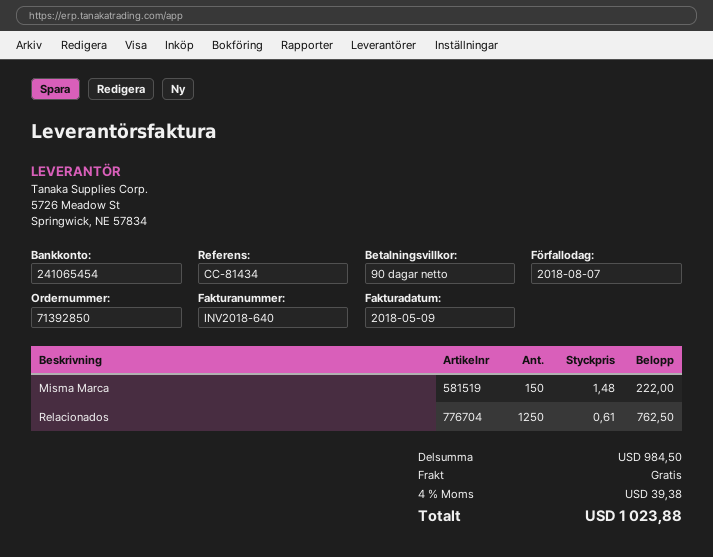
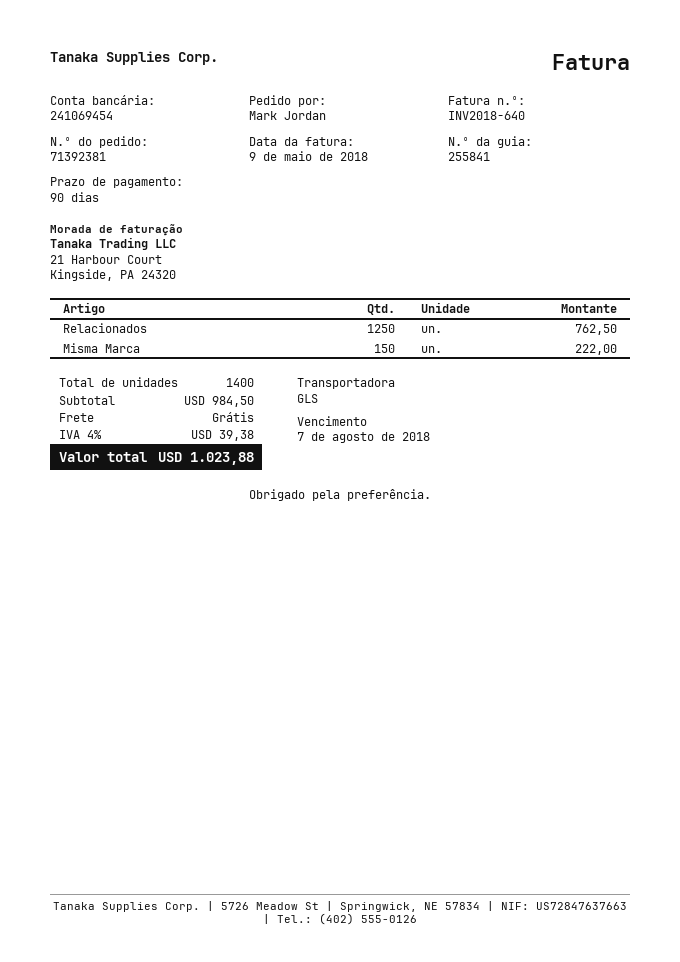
order number: 71392850 -> 71392381
bank account: 241065454 -> 241069454

